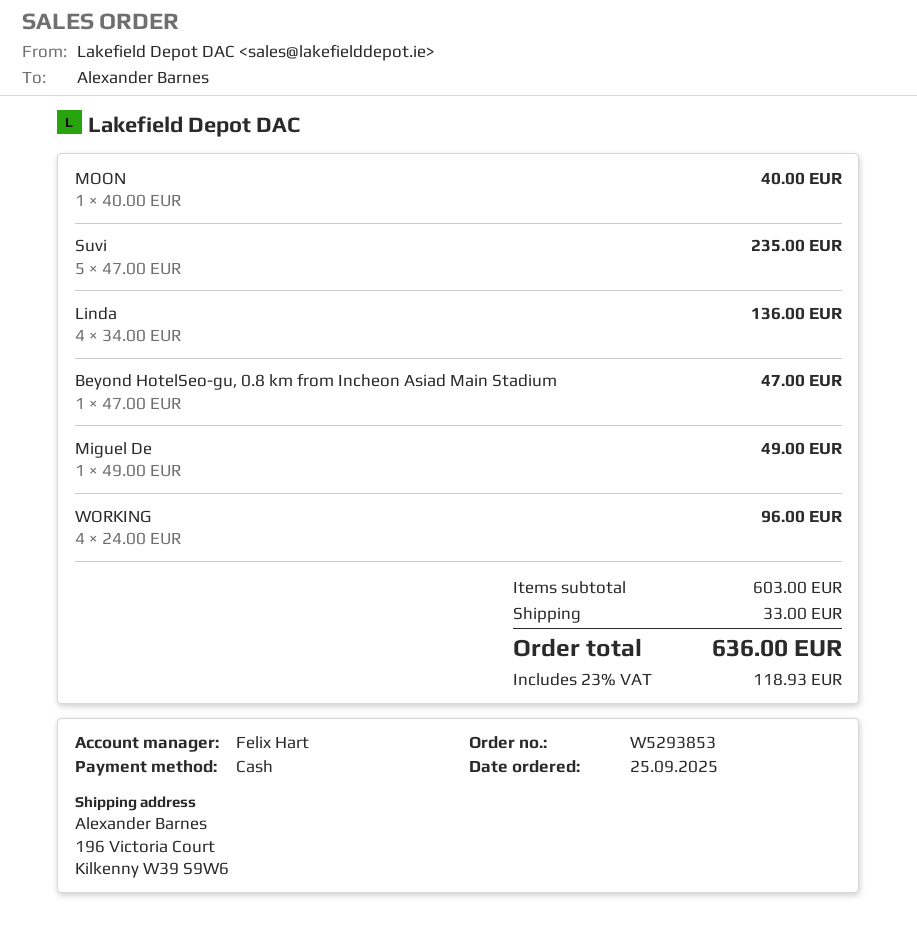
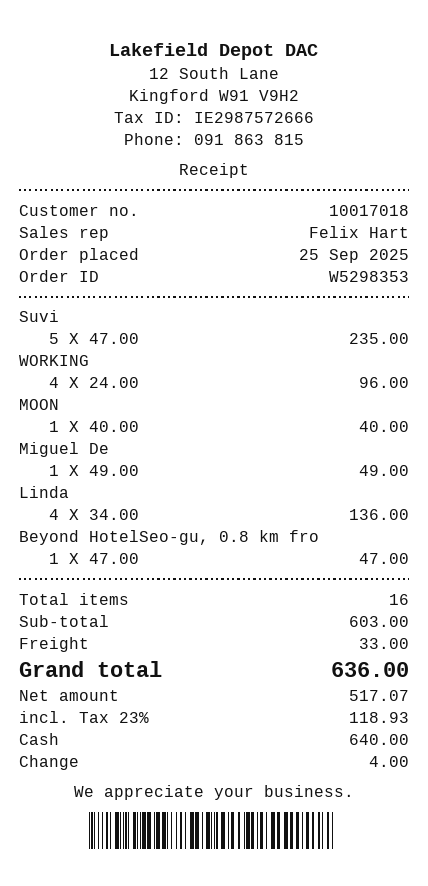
order number: W5293853 -> W5298353

